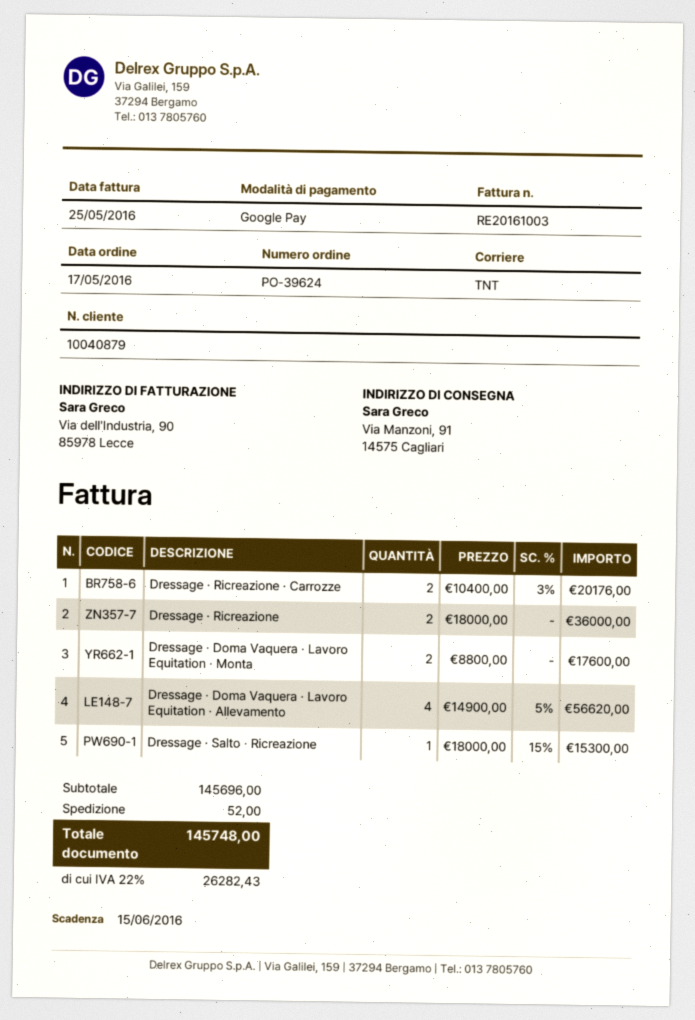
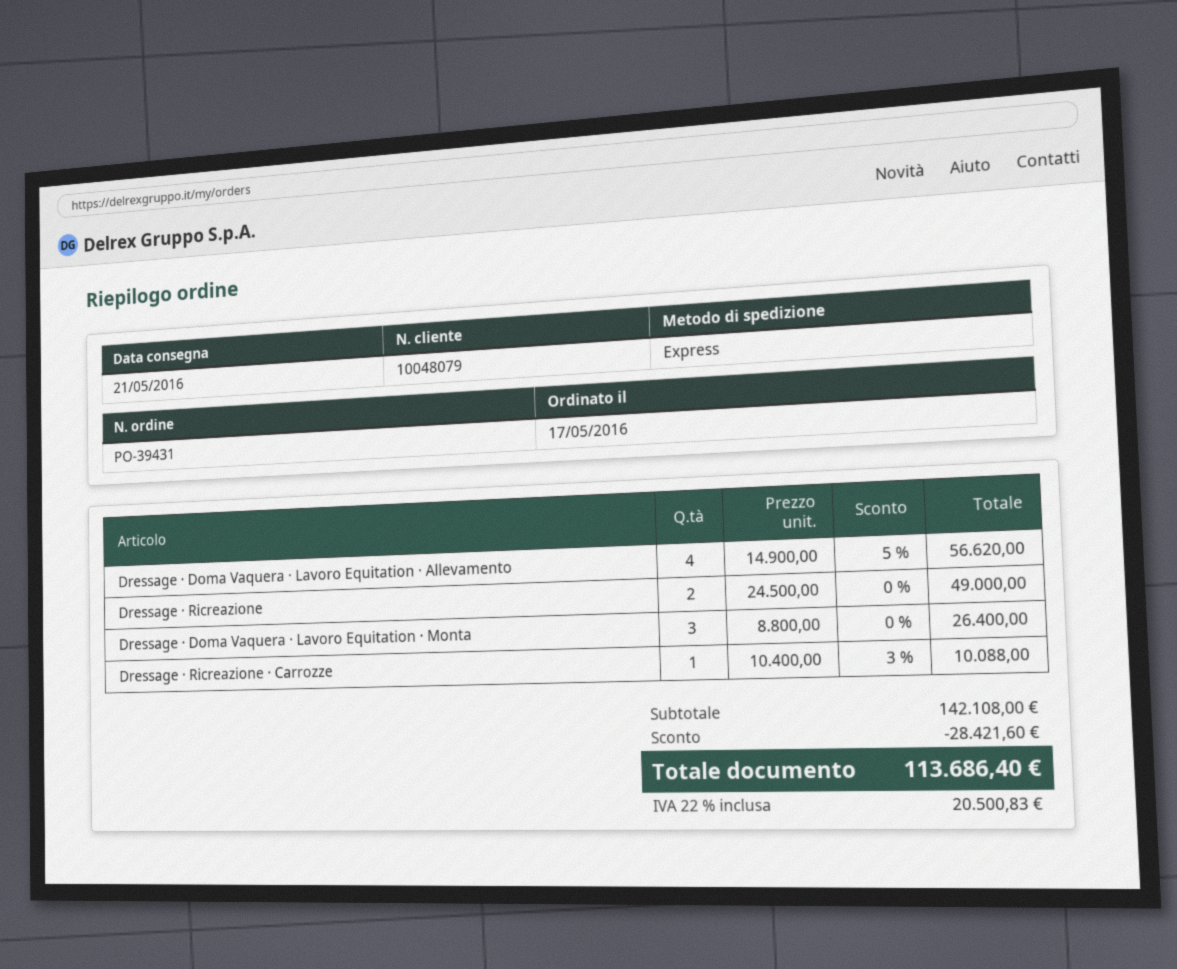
order number: PO-39624 -> PO-39431
customer number: 10040879 -> 10048079
shipping method: TNT -> express
Dressage · Ricreazione · Carrozze: 2 x 10400.00 - 3% = 20176.00 -> 1 x 10400.00 - 3% = 10088.00
Dressage · Ricreazione: 2 x 18000.00 = 36000.00 -> 2 x 24500.00 = 49000.00
Dressage · Doma Vaquera · Lavoro Equitation · Monta: 2 x 8800.00 = 17600.00 -> 3 x 8800.00 = 26400.00
Dressage · Salto · Ricreazione: 1 x 18000.00 - 15% = 15300.00 -> none
subtotal: 145696.00 -> 142108.00
discount: none -> 28421.60
shipping: 52.00 -> none
tax: 22% = 26282.43 -> 22% = 20500.83
total: 145748.00 -> 113686.40

